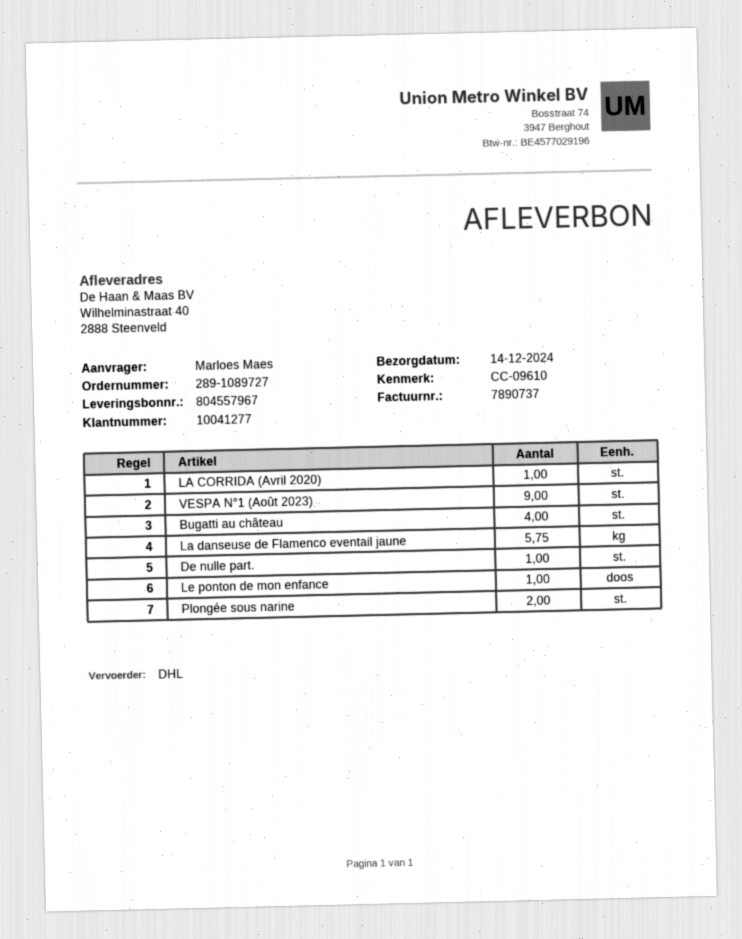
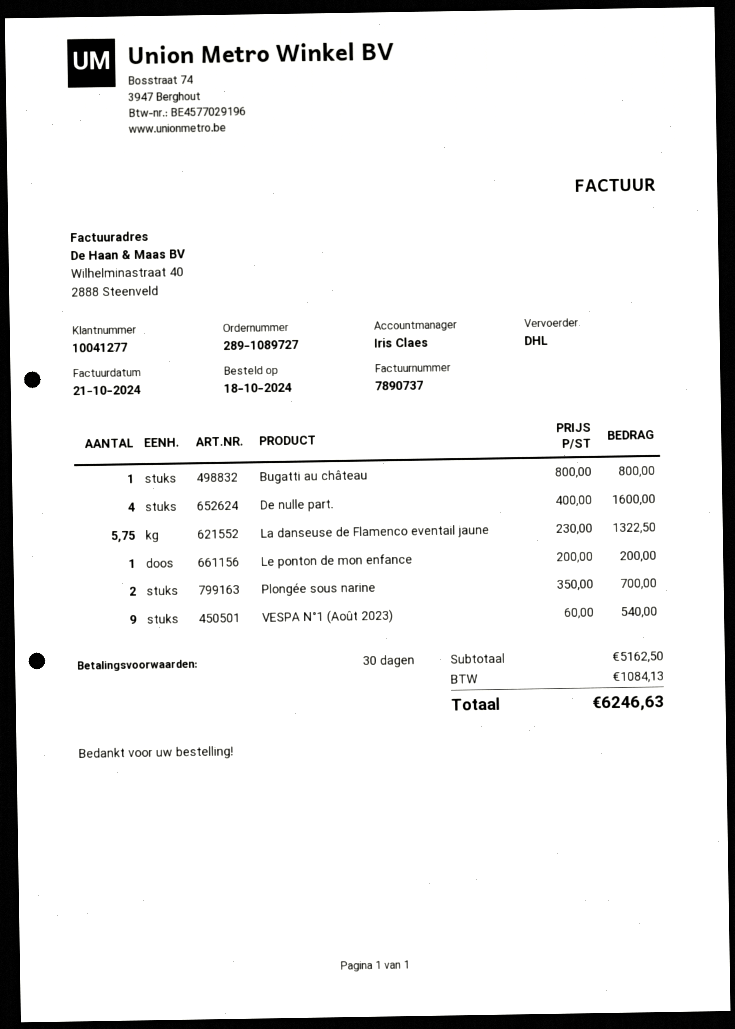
LA CORRIDA (Avril 2020): 1 -> none
Bugatti au château: 4 -> 1
De nulle part.: 1 -> 4

